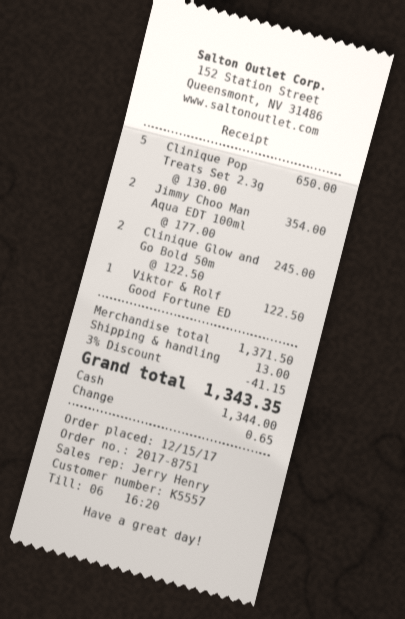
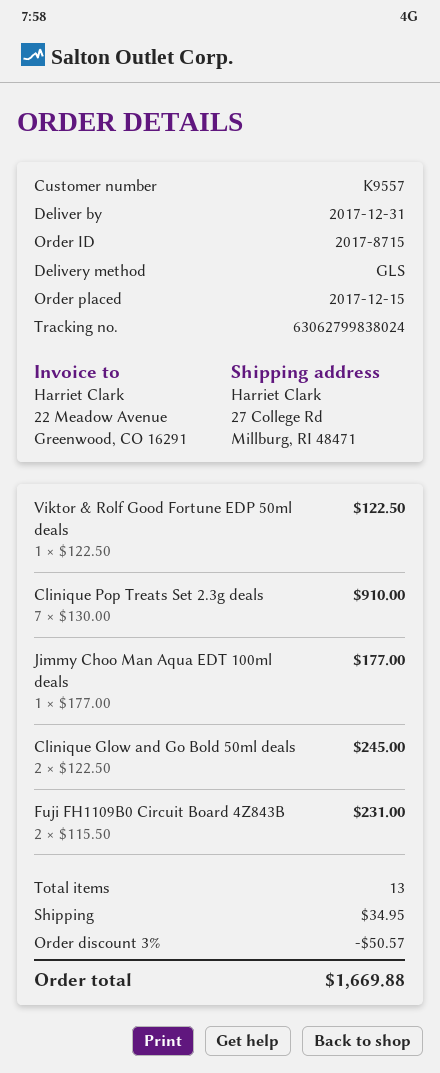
order number: 2017-8751 -> 2017-8715
customer number: K5557 -> K9557
Clinique Pop Treats Set 2.3g: 5 x 130.00 = 650.00 -> 7 x 130.00 = 910.00
Jimmy Choo Man Aqua EDT 100ml: 2 x 177.00 = 354.00 -> 1 x 177.00 = 177.00
Fuji FH1109B0 Circuit Board 4Z843B: none -> 2 x 115.50 = 231.00
discount: 3% = 41.15 -> 3% = 50.57
shipping: 13.00 -> 34.95
total: 1343.35 -> 1669.88

